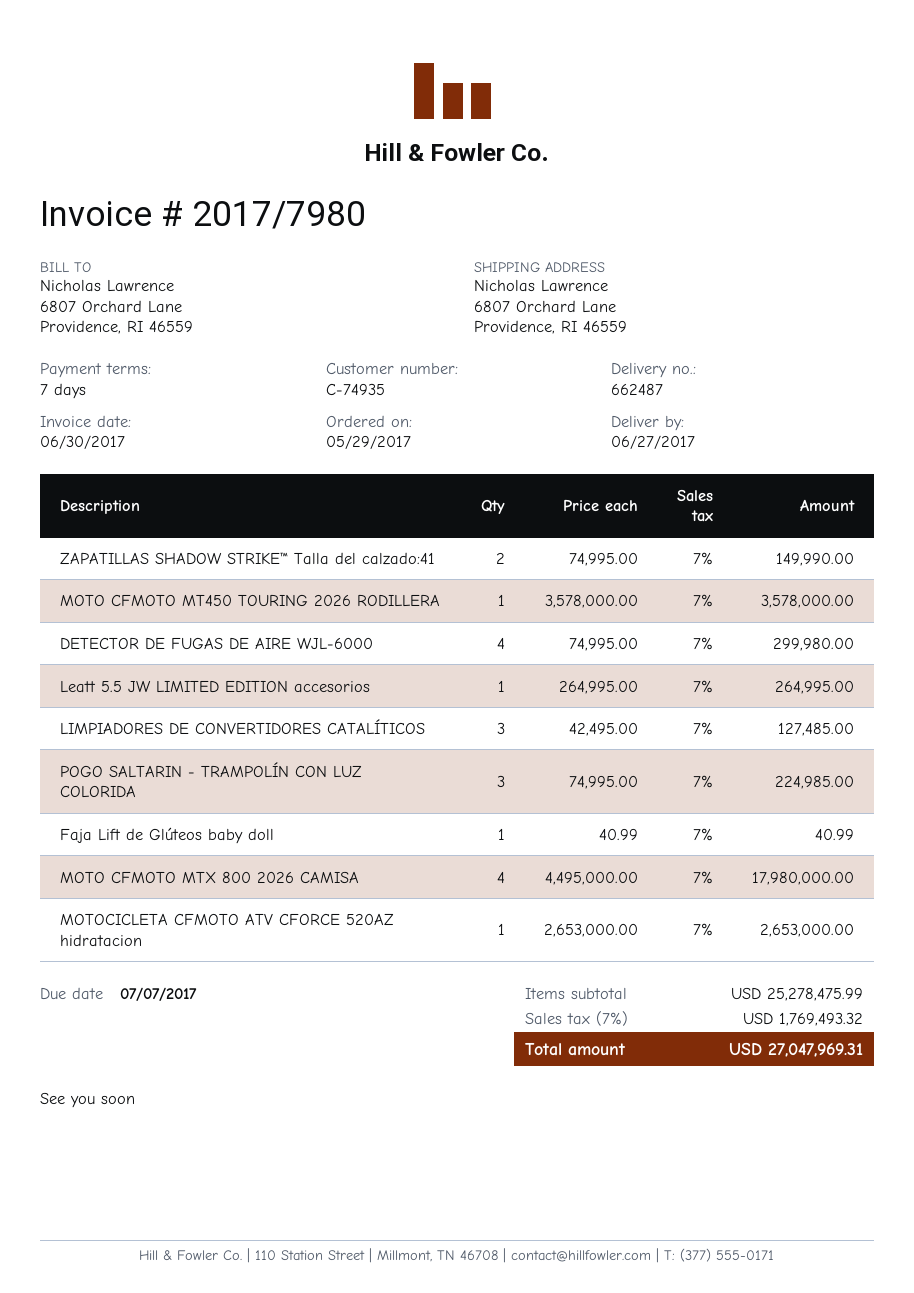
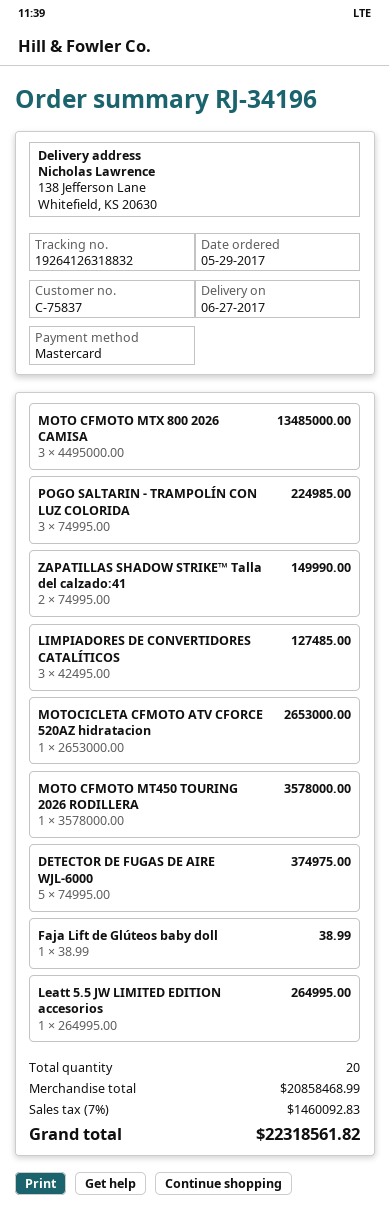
customer number: C-74935 -> C-75837
ship to: 6807 Orchard Lane, Providence, RI 46559 -> 138 Jefferson Lane, Whitefield, KS 20630
DETECTOR DE FUGAS DE AIRE WJL-6000: 4 x 74995.00 = 299980.00 -> 5 x 74995.00 = 374975.00
Faja Lift de Glúteos baby doll: 1 x 40.99 = 40.99 -> 1 x 38.99 = 38.99
MOTO CFMOTO MTX 800 2026 CAMISA: 4 x 4495000.00 = 17980000.00 -> 3 x 4495000.00 = 13485000.00
subtotal: 25278475.99 -> 20858468.99
tax: 7% = 1769493.32 -> 7% = 1460092.83
total: 27047969.31 -> 22318561.82

